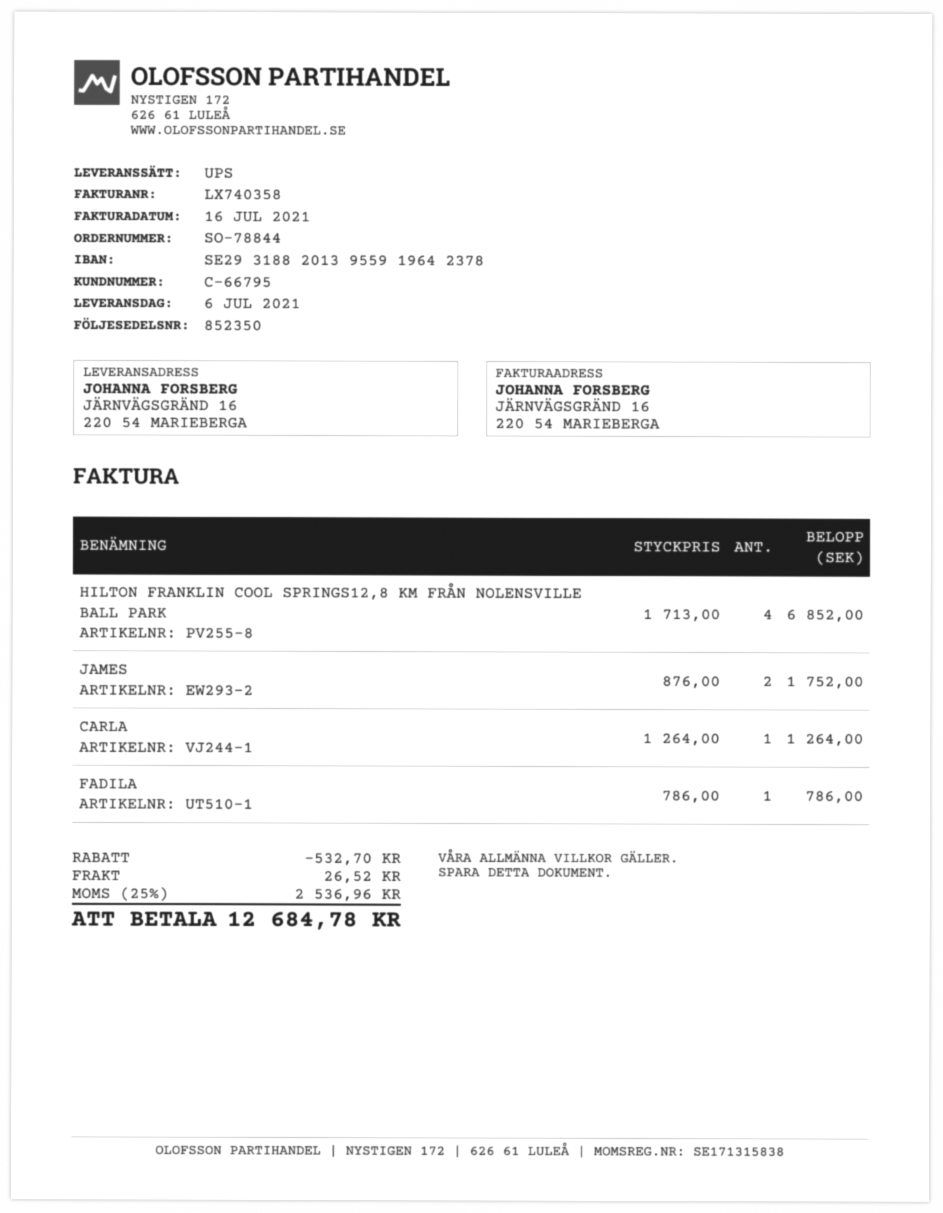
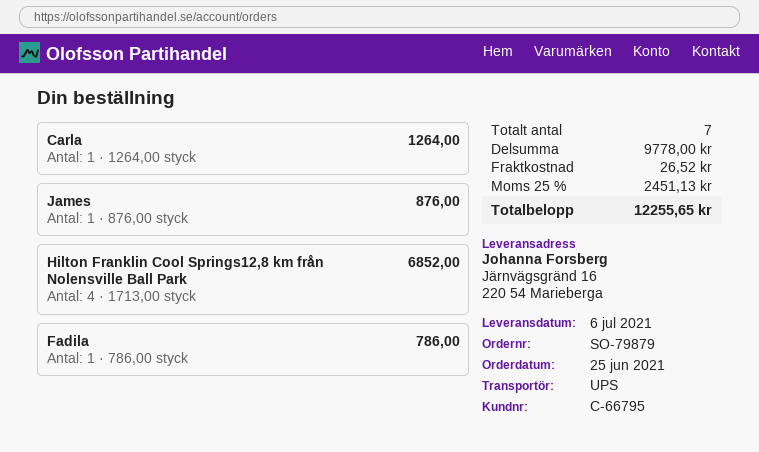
order number: SO-78844 -> SO-79879
JAMES: 2 x 876.00 = 1752.00 -> 1 x 876.00 = 876.00
discount: 532.70 -> none
tax: 25% = 2536.96 -> 25% = 2451.13
total: 12684.78 -> 12255.65

